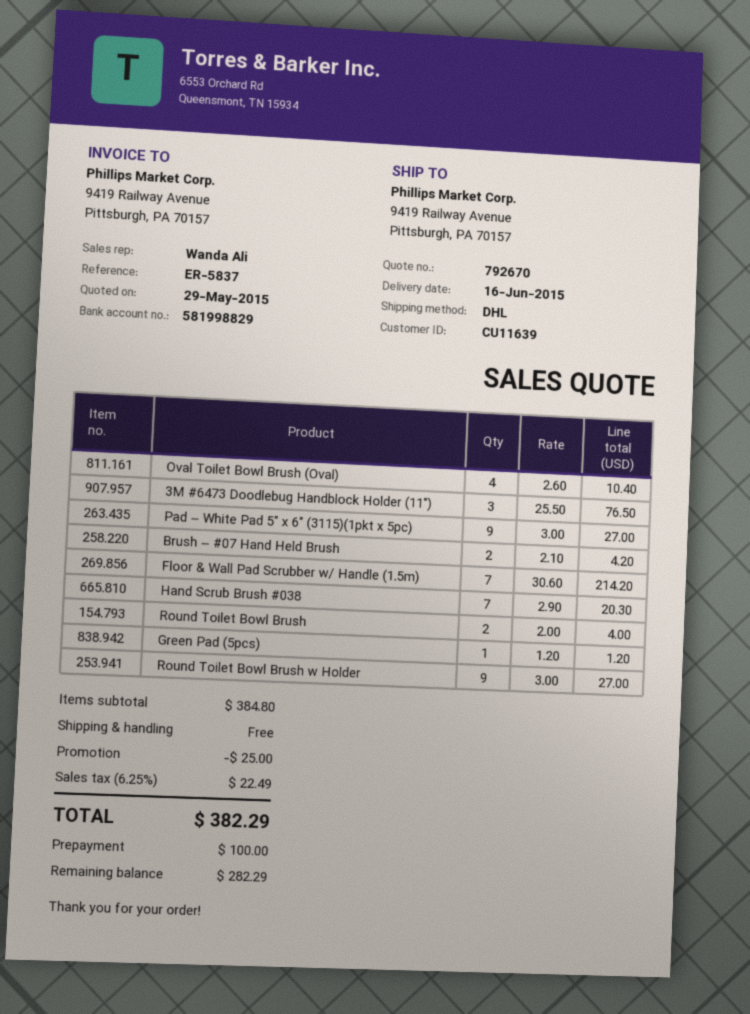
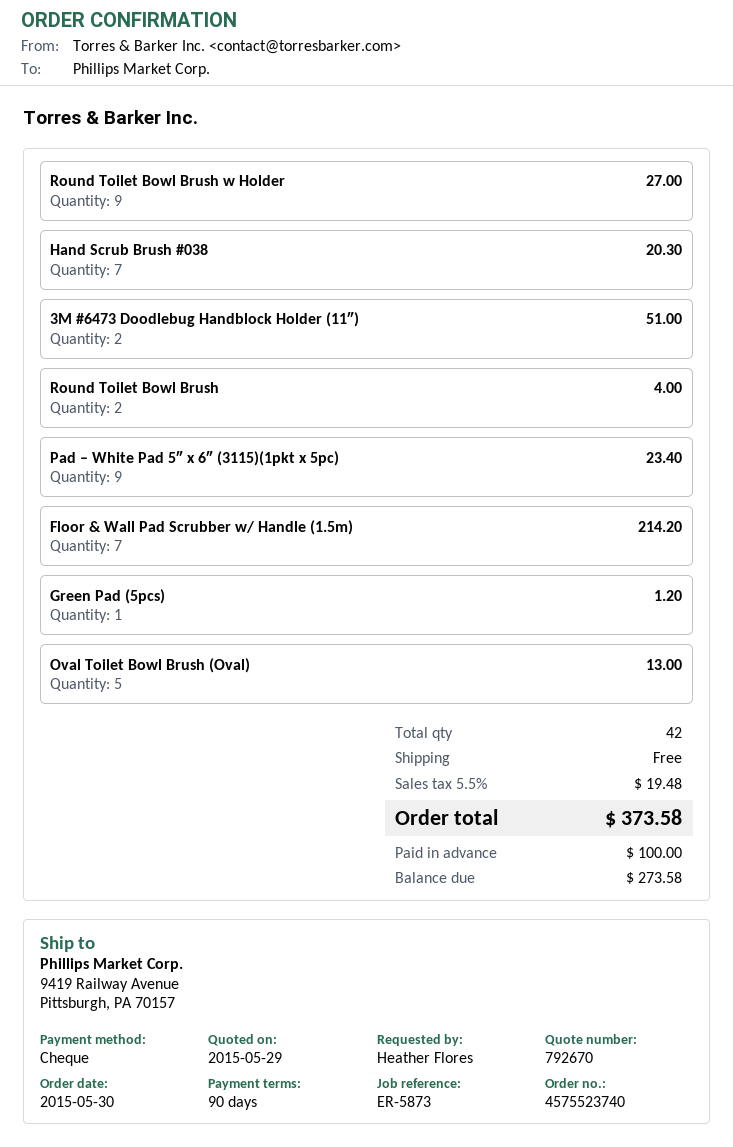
reference: ER-5837 -> ER-5873
Oval Toilet Bowl Brush (Oval): 4 for 10.40 -> 5 for 13.00
3M #6473 Doodlebug Handblock Holder (11″): 3 for 76.50 -> 2 for 51.00
Pad – White Pad 5″ x 6″ (3115)(1pkt x 5pc): 9 for 27.00 -> 9 for 23.40
Brush – #07 Hand Held Brush: 2 for 4.20 -> none
discount: 25.00 -> none
tax: 6.25% = 22.49 -> 5.5% = 19.48
total: 382.29 -> 373.58
balance: 282.29 -> 273.58

